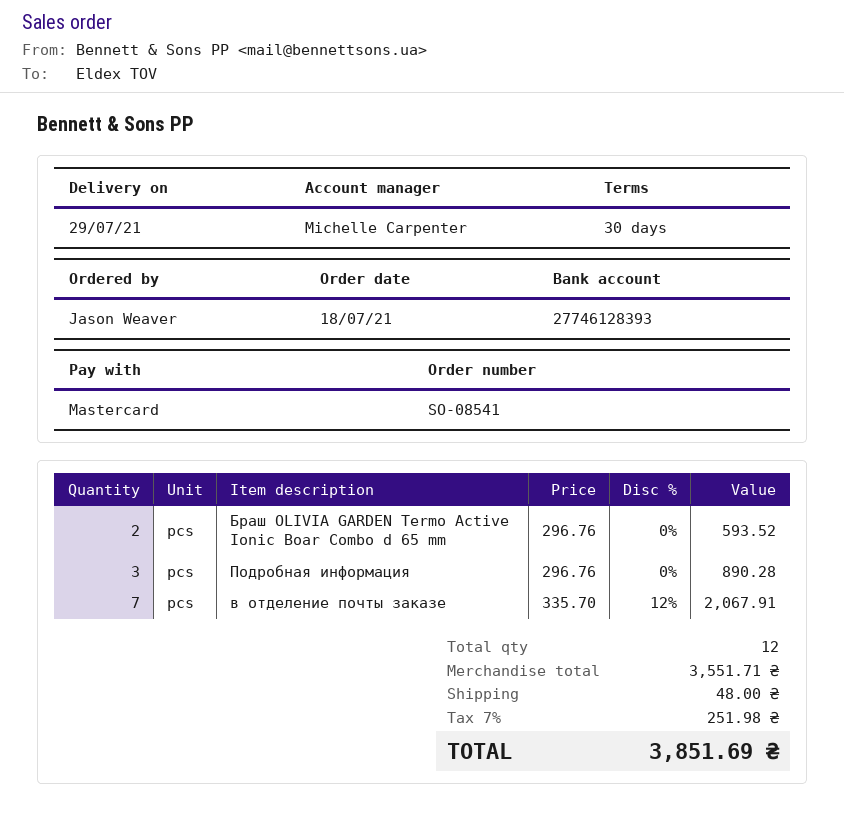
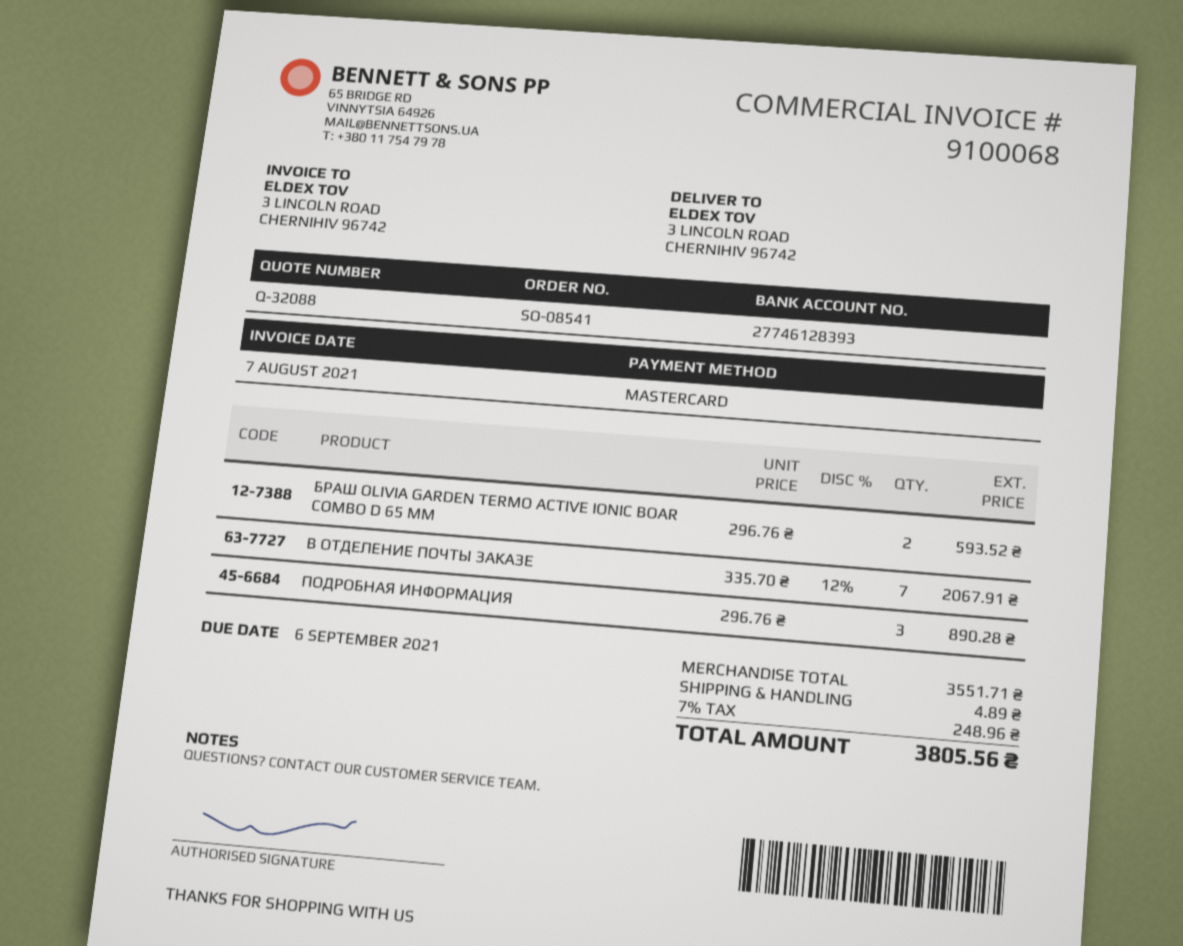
shipping: 48.00 -> 4.89
tax: 7% = 251.98 -> 7% = 248.96
total: 3851.69 -> 3805.56

